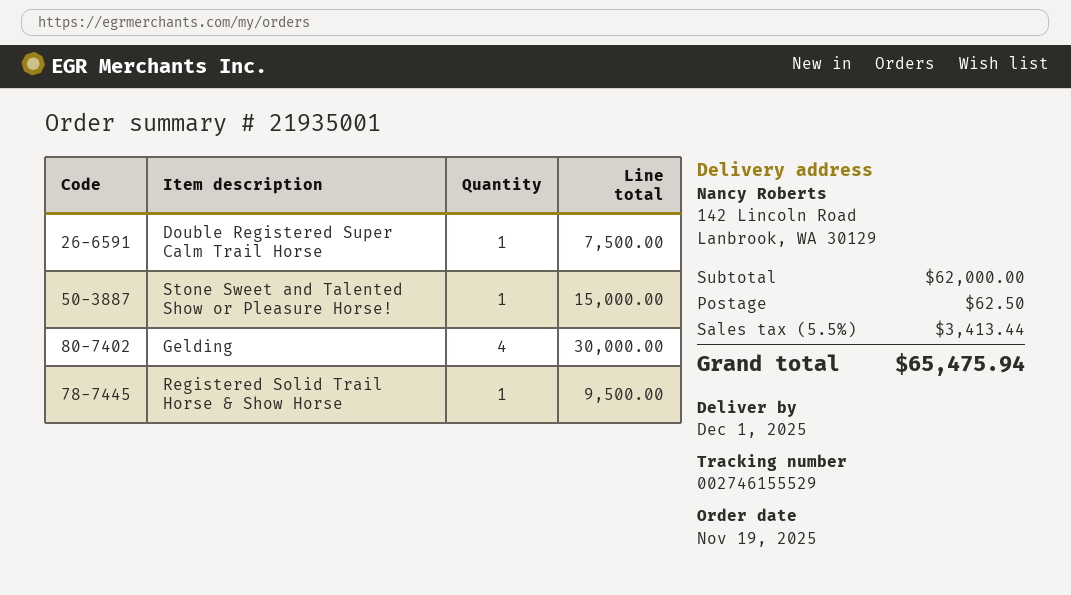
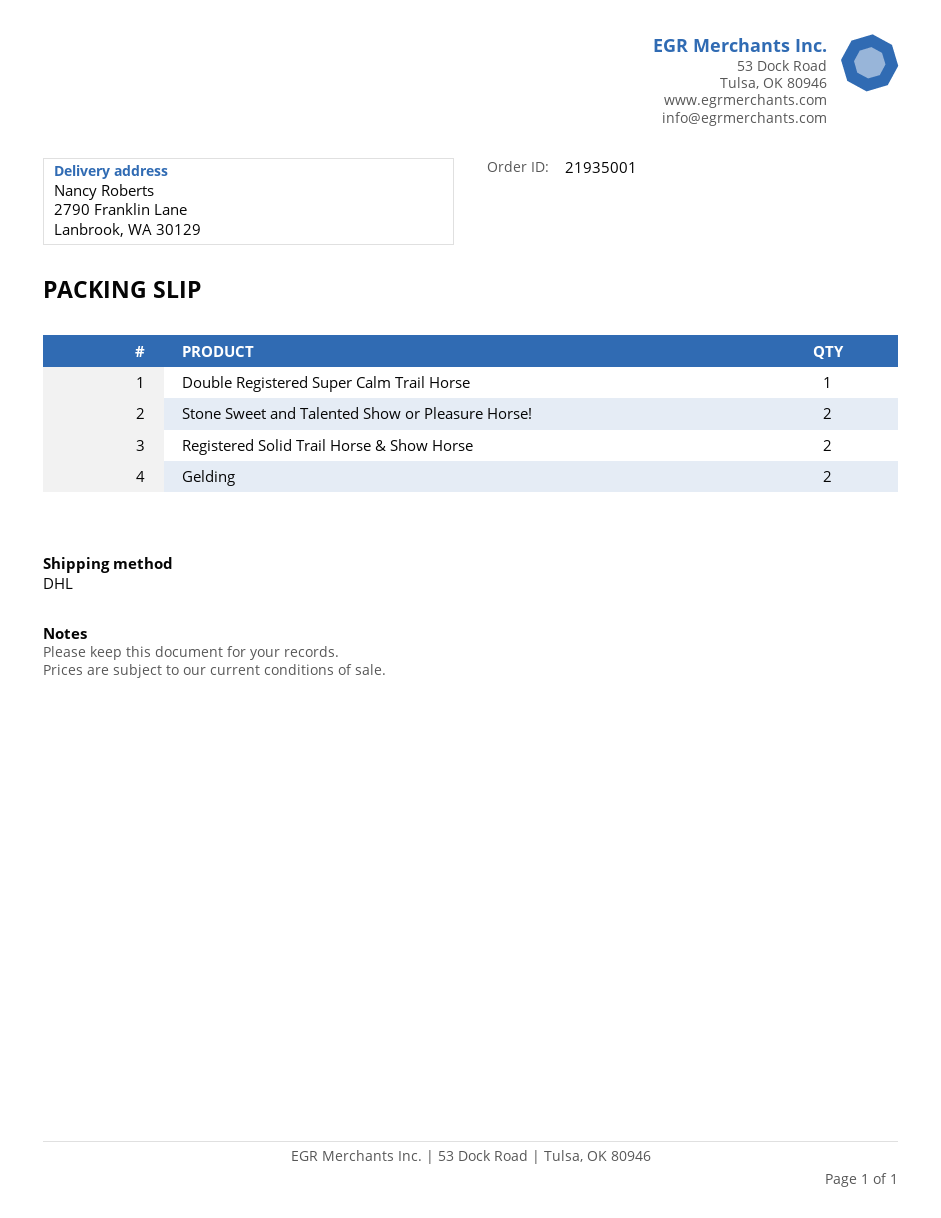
ship to: 142 Lincoln Road, Lanbrook, WA 30129 -> 2790 Franklin Lane, Lanbrook, WA 30129
Stone Sweet and Talented Show or Pleasure Horse!: 1 -> 2
Gelding: 4 -> 2
Registered Solid Trail Horse & Show Horse: 1 -> 2

